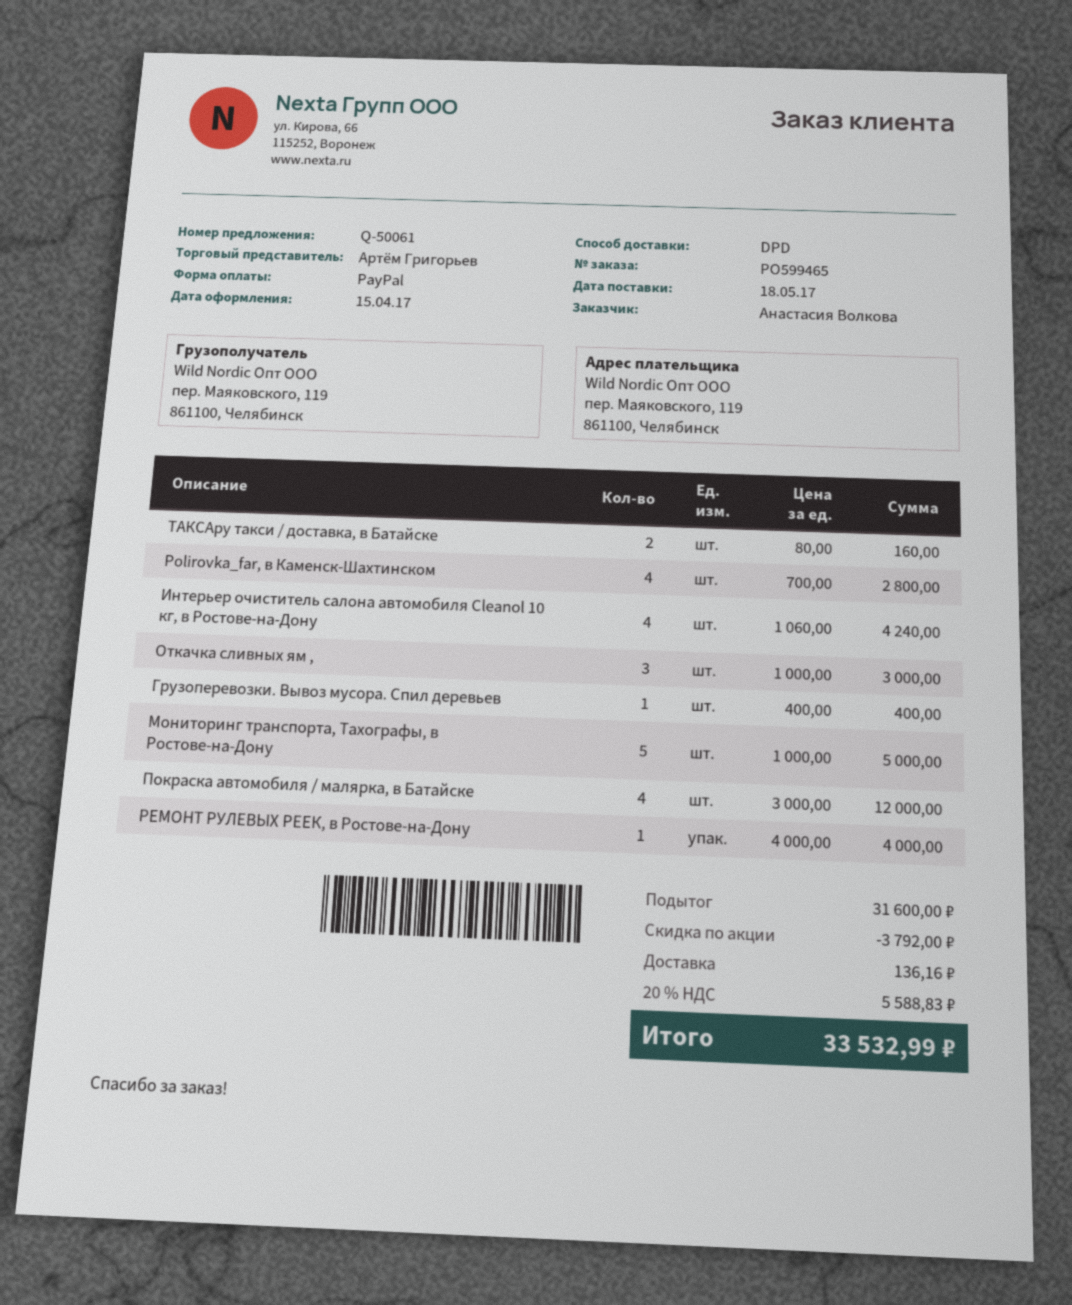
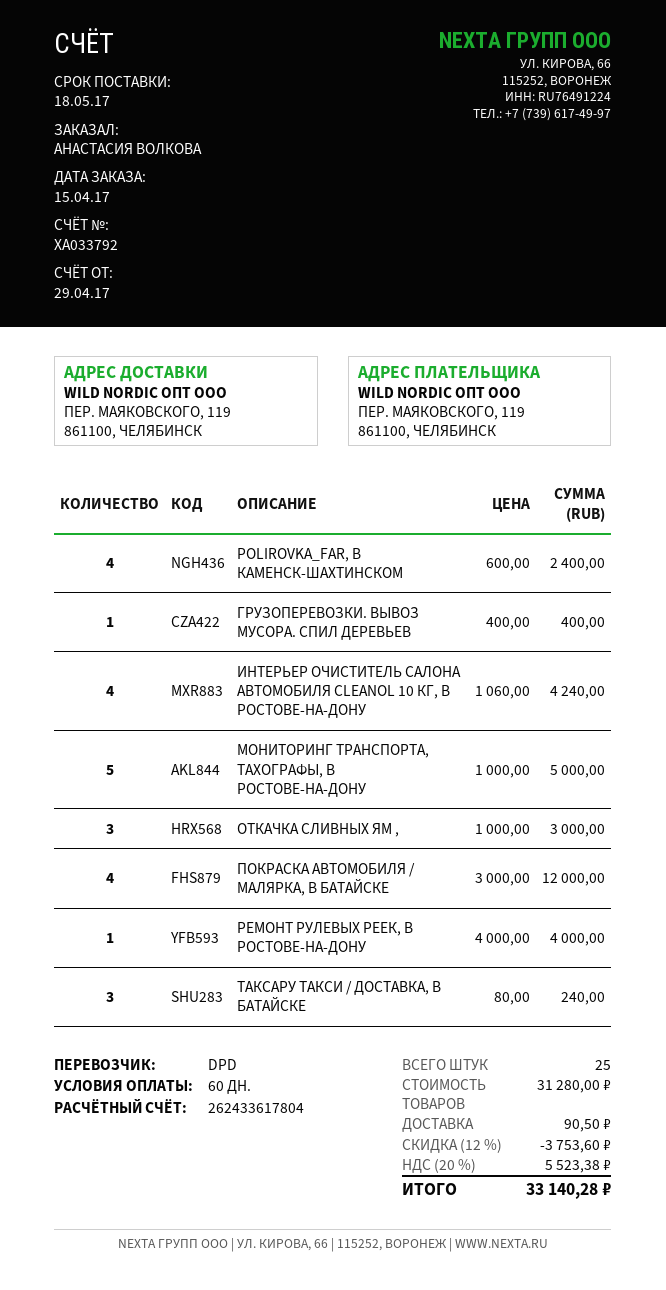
ТАКСАру такси / доставка, в Батайске: 2 x 80.00 = 160.00 -> 3 x 80.00 = 240.00
Polirovka_far, в Каменск-Шахтинском: 4 x 700.00 = 2800.00 -> 4 x 600.00 = 2400.00
subtotal: 31600.00 -> 31280.00
discount: 3792.00 -> 3753.60
shipping: 136.16 -> 90.50
tax: 20% = 5588.83 -> 20% = 5523.38
total: 33532.99 -> 33140.28

